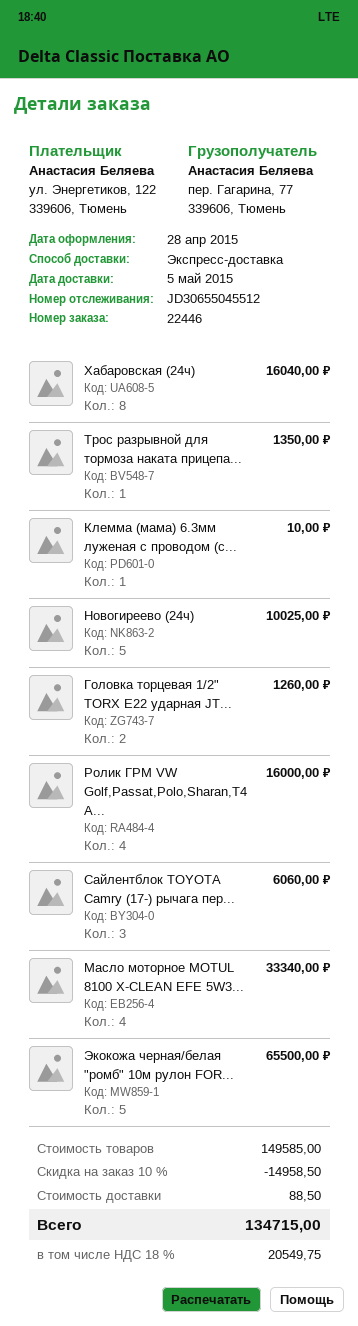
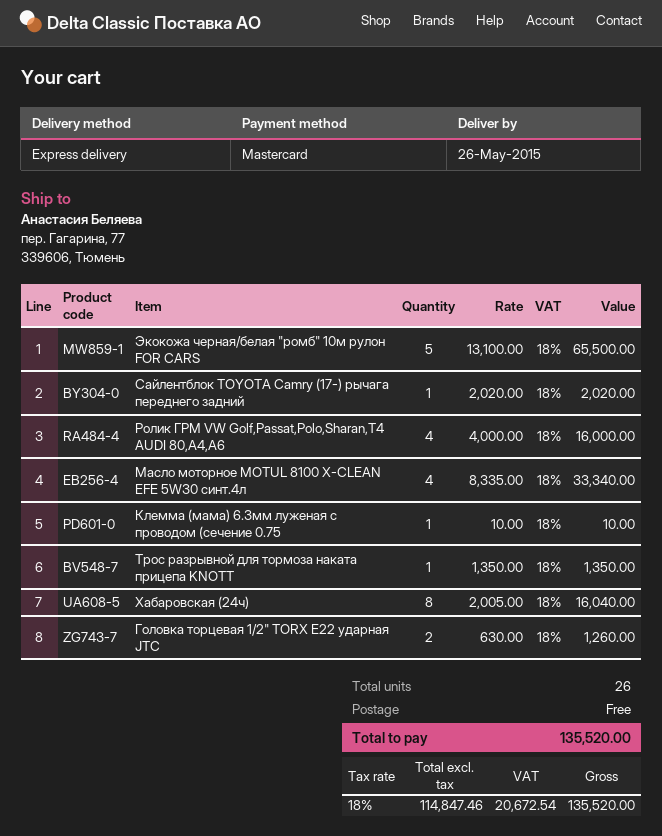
delivery date: 2015-05-05 -> 2015-05-26
Новогиреево (24ч): 5 for 10025.00 -> none
Сайлентблок TOYOTA Camry (17-) рычага пер...: 3 for 6060.00 -> 1 for 2020.00
discount: 10% = 14958.50 -> none
shipping: 88.50 -> 0.00
tax: 18% = 20549.75 -> 18% = 20672.54
total: 134715.00 -> 135520.00

